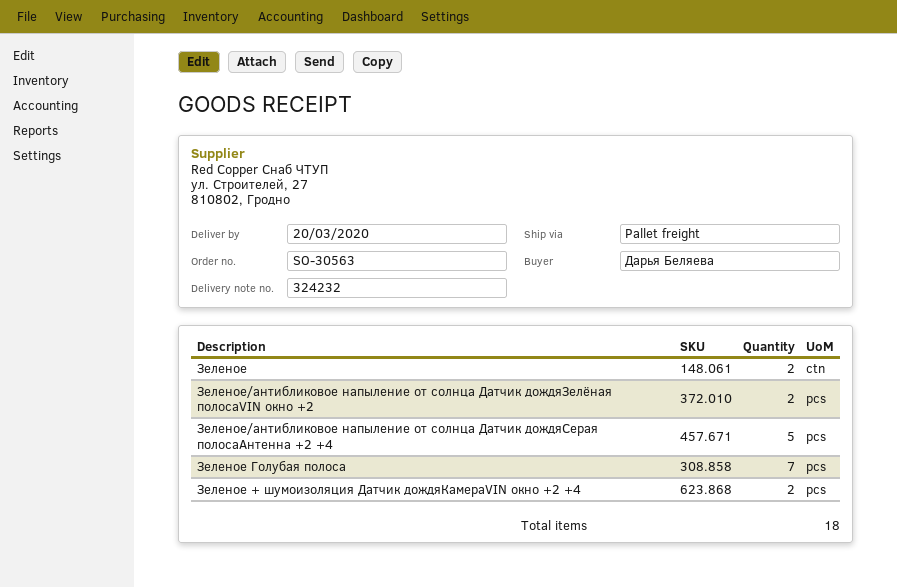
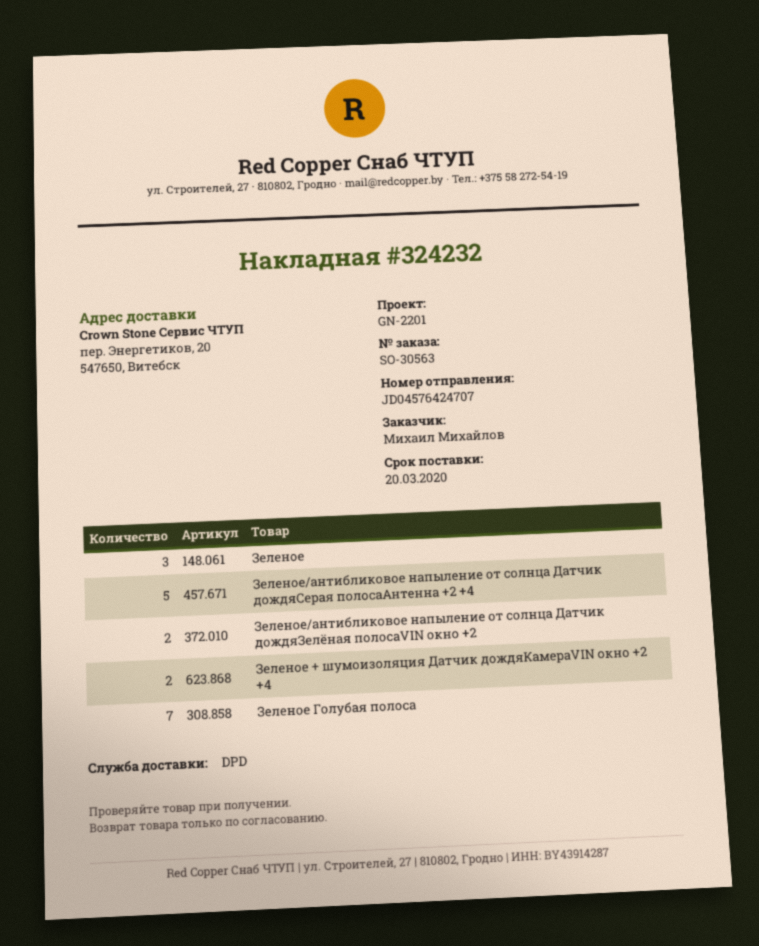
ordered by: Дарья Беляева -> Михаил Михайлов
shipping method: pallet freight -> DPD
Зеленое: 2 -> 3

